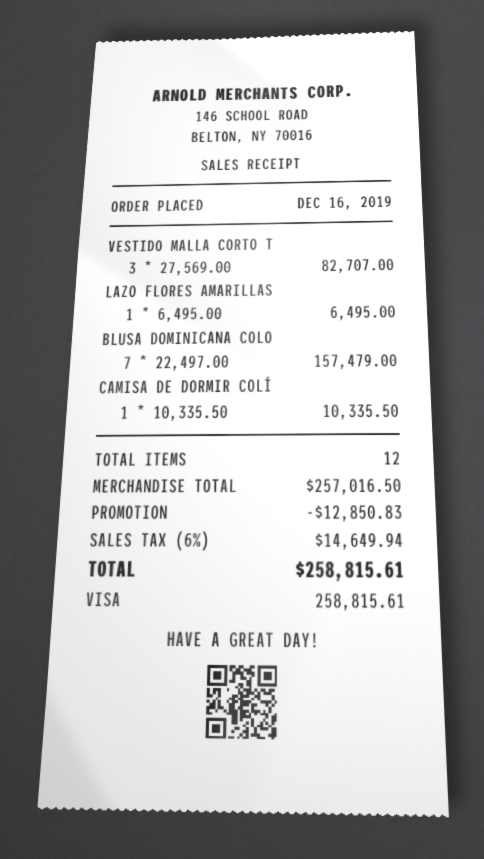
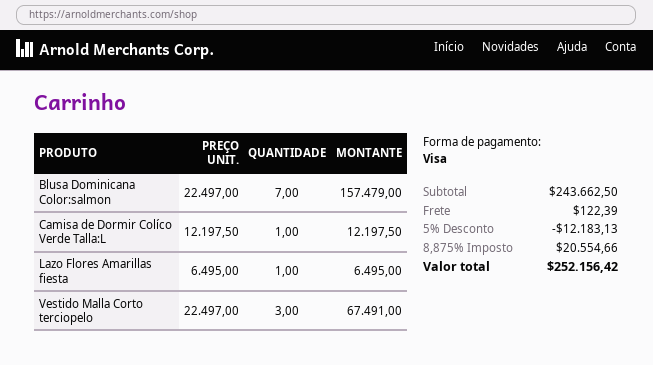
VESTIDO MALLA CORTO T: 3 x 27569.00 = 82707.00 -> 3 x 22497.00 = 67491.00
CAMISA DE DORMIR COLÍ: 1 x 10335.50 = 10335.50 -> 1 x 12197.50 = 12197.50
subtotal: 257016.50 -> 243662.50
discount: 12850.83 -> 12183.13
shipping: none -> 122.39
tax: 6% = 14649.94 -> 8.875% = 20554.66
total: 258815.61 -> 252156.42

